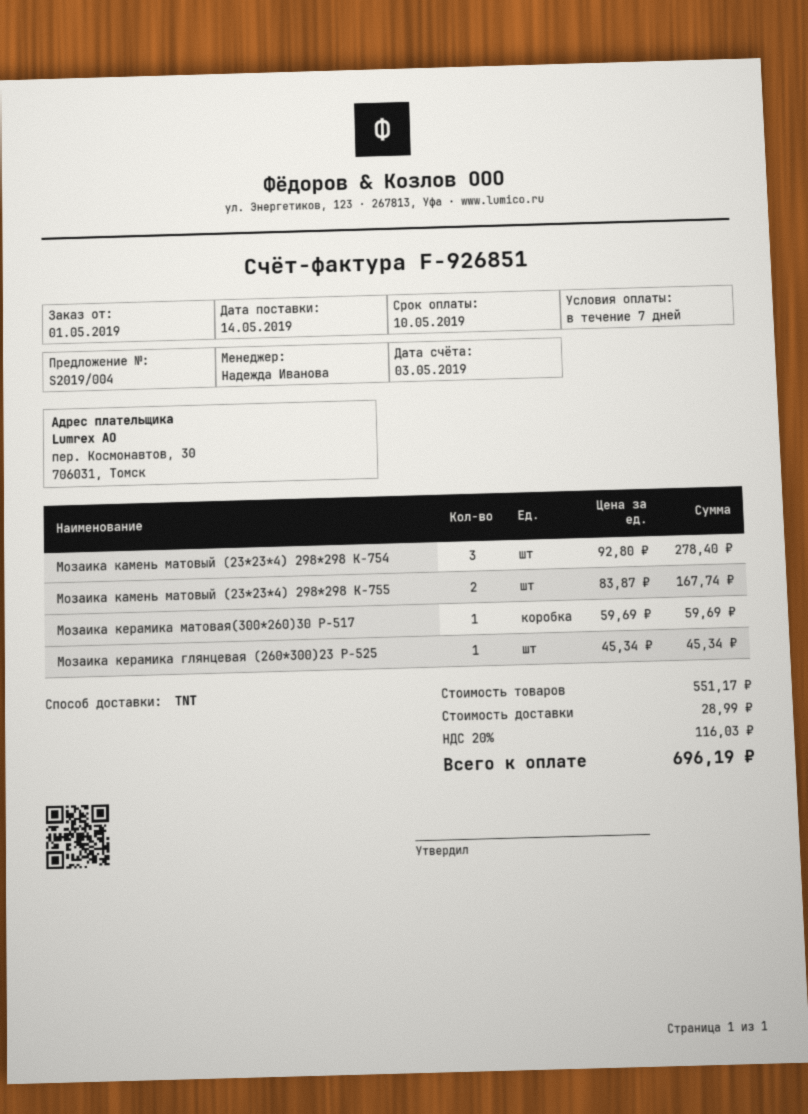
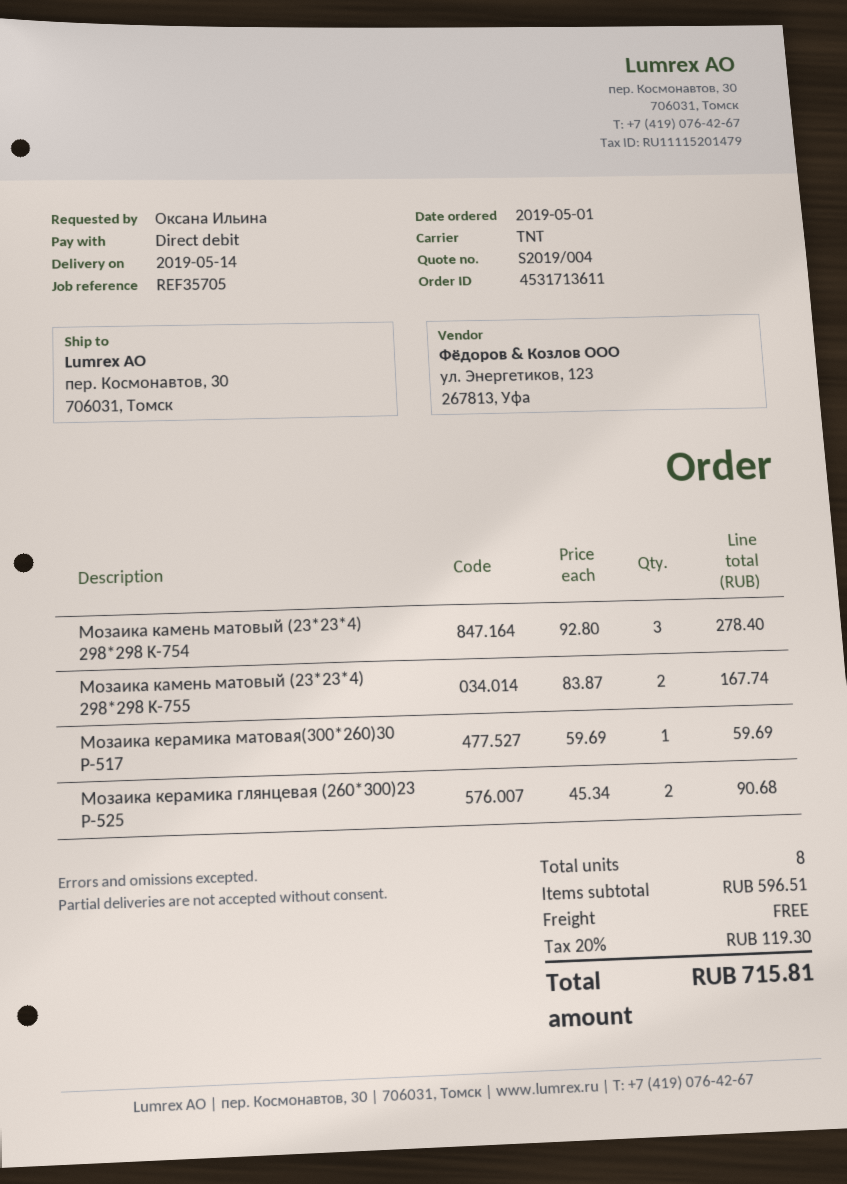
Мозаика керамика глянцевая (260*300)23 P-525: 1 x 45.34 = 45.34 -> 2 x 45.34 = 90.68
subtotal: 551.17 -> 596.51
shipping: 28.99 -> 0.00
tax: 20% = 116.03 -> 20% = 119.30
total: 696.19 -> 715.81

